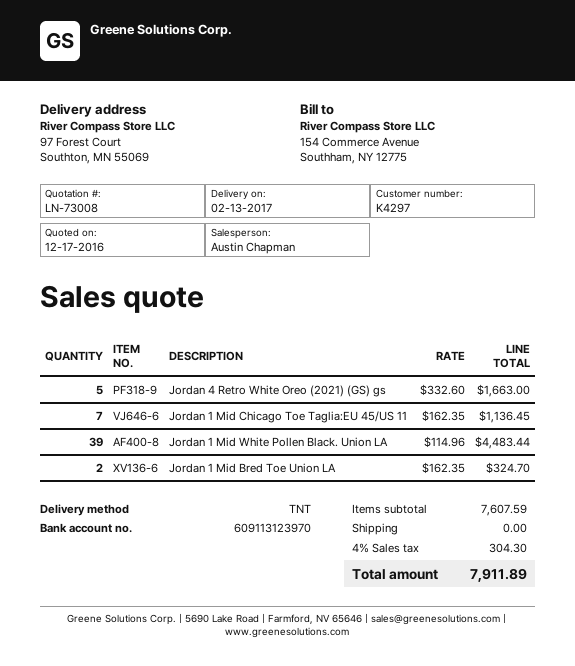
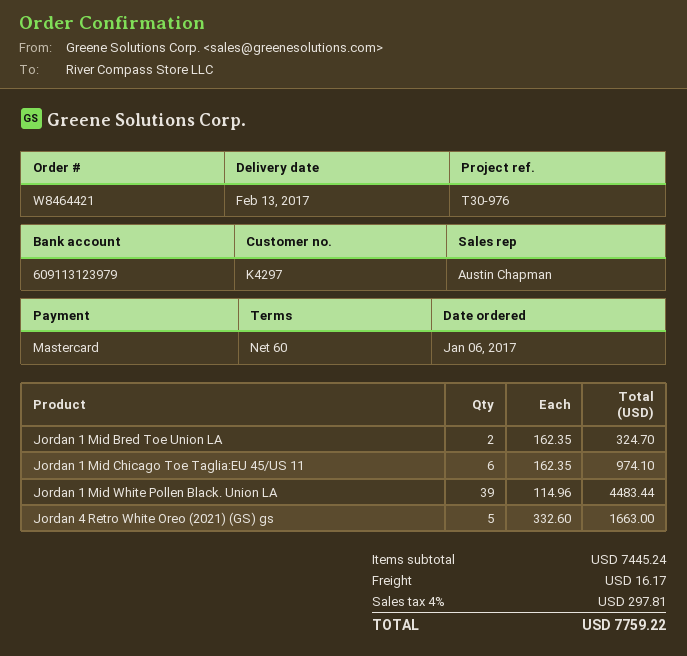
bank account: 609113123970 -> 609113123979
Jordan 1 Mid Chicago Toe Taglia:EU 45/US 11: 7 x 162.35 = 1136.45 -> 6 x 162.35 = 974.10
subtotal: 7607.59 -> 7445.24
shipping: 0.00 -> 16.17
tax: 4% = 304.30 -> 4% = 297.81
total: 7911.89 -> 7759.22

